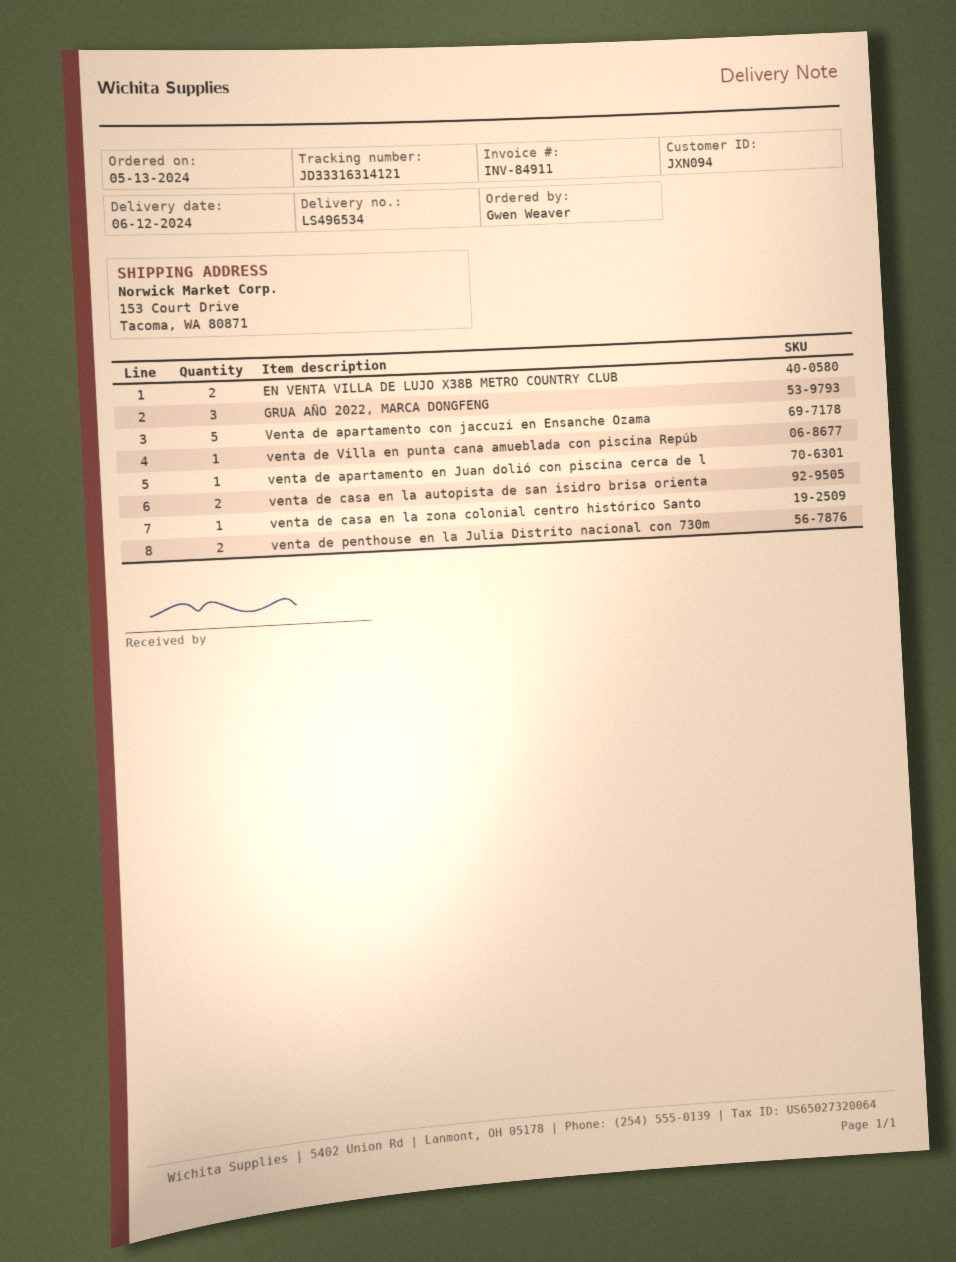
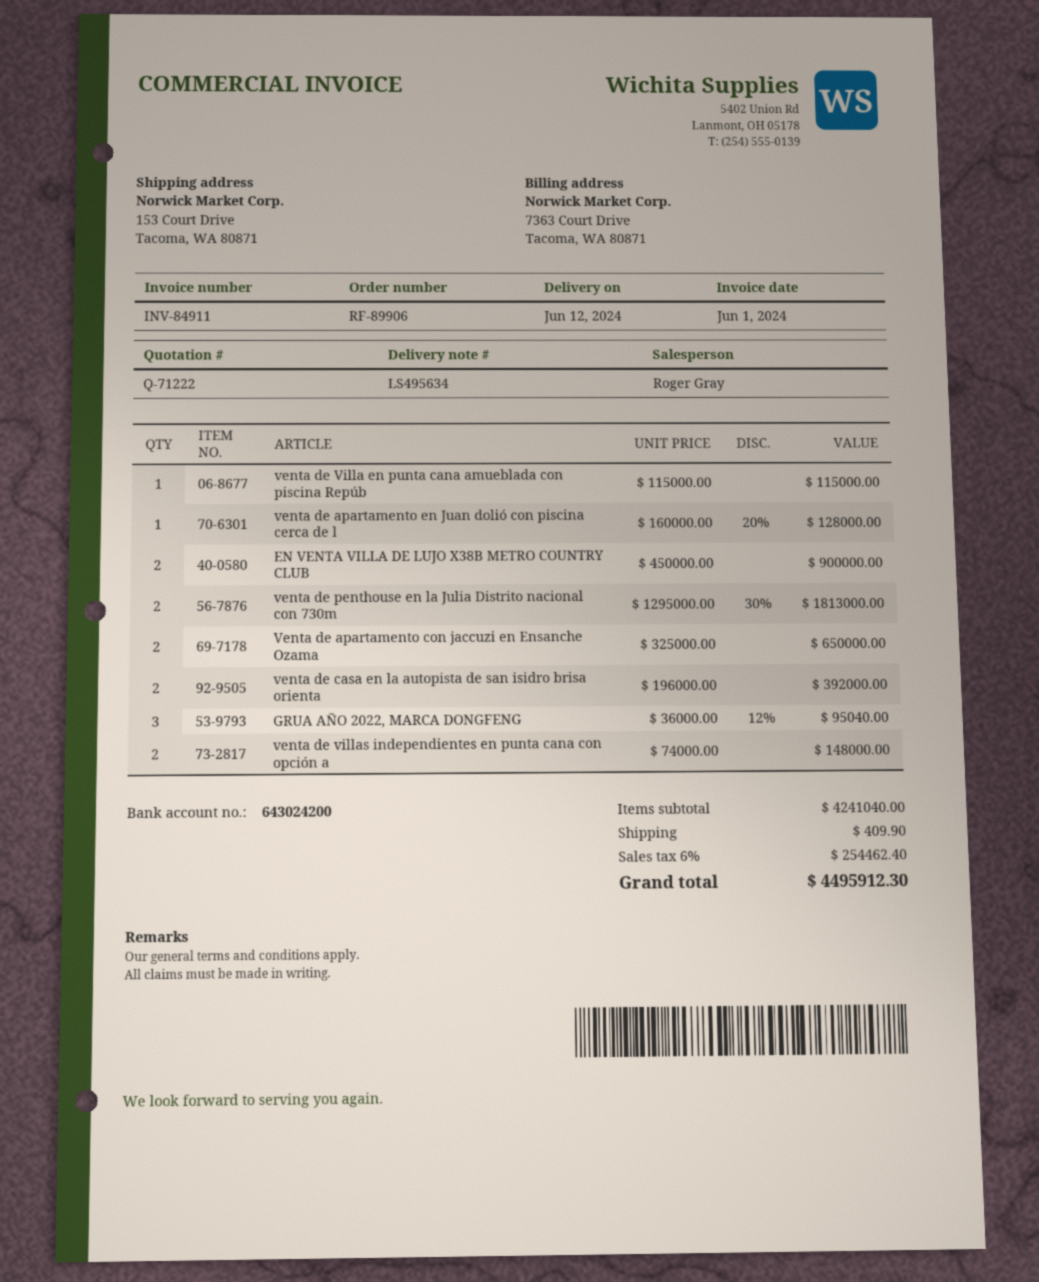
delivery note number: LS496534 -> LS495634
Venta de apartamento con jaccuzi en Ensanche Ozama: 5 -> 2
venta de casa en la zona colonial centro histórico Santo: 1 -> none
venta de villas independientes en punta cana con opción a: none -> 2

